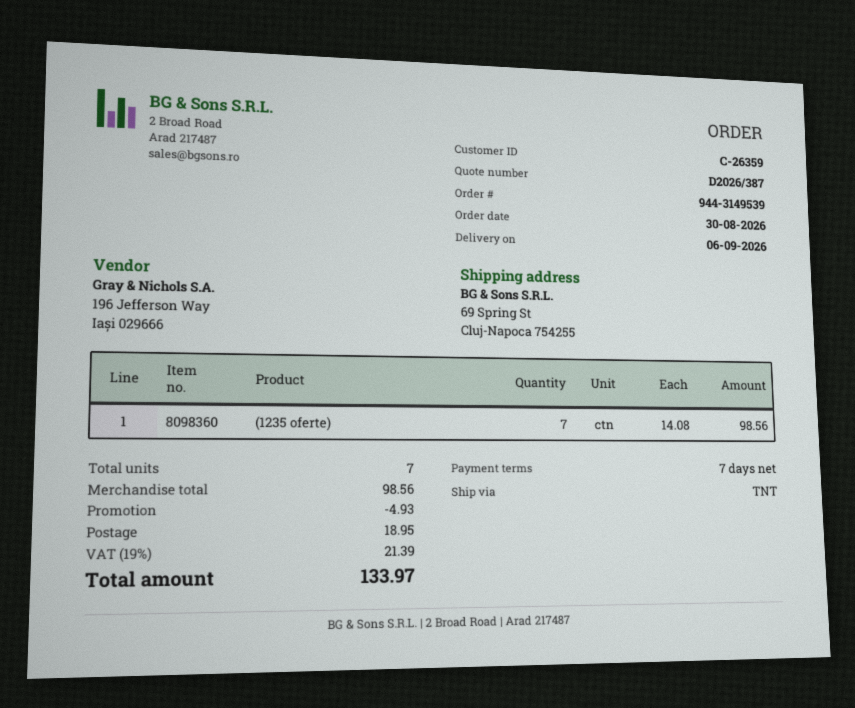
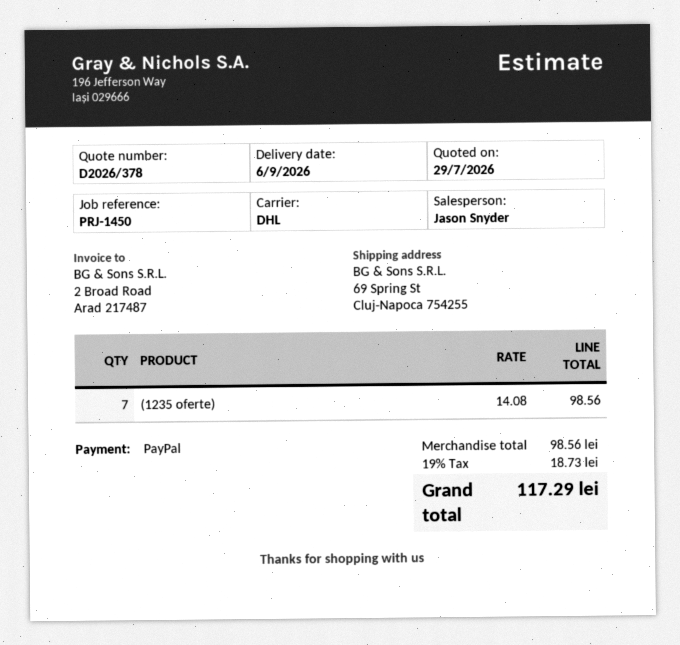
quote number: D2026/387 -> D2026/378
shipping method: TNT -> DHL
discount: 4.93 -> none
shipping: 18.95 -> none
tax: 19% = 21.39 -> 19% = 18.73
total: 133.97 -> 117.29

